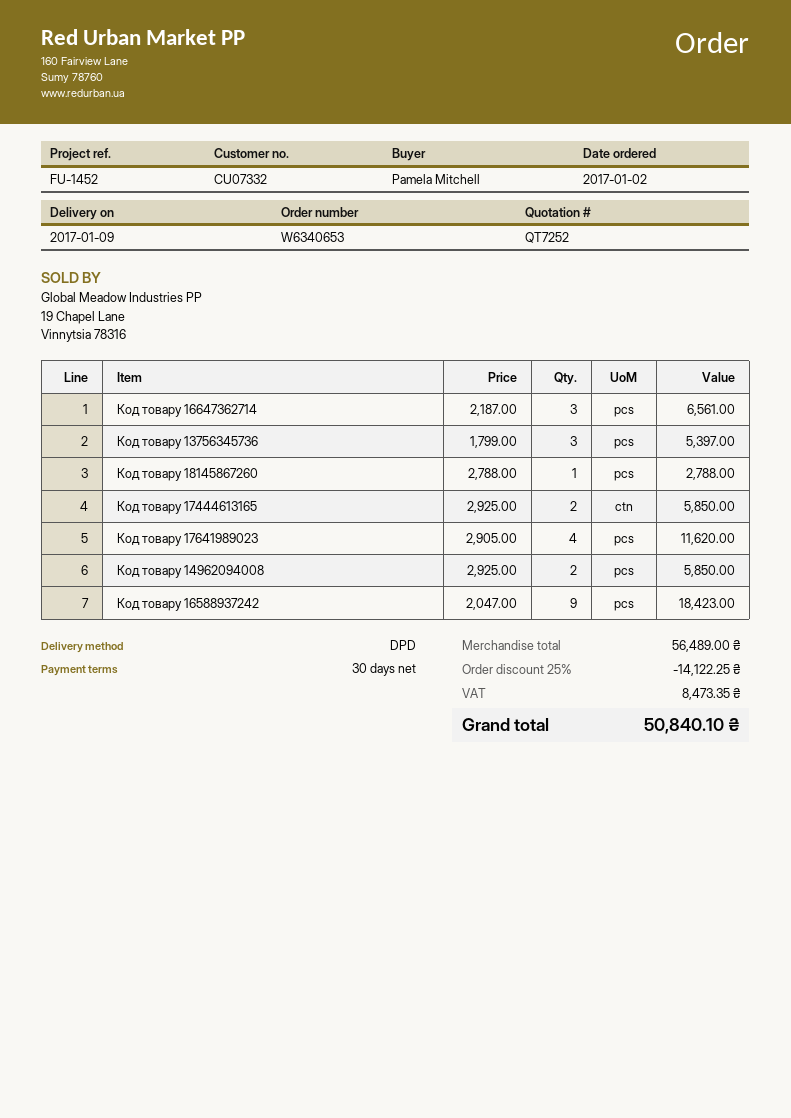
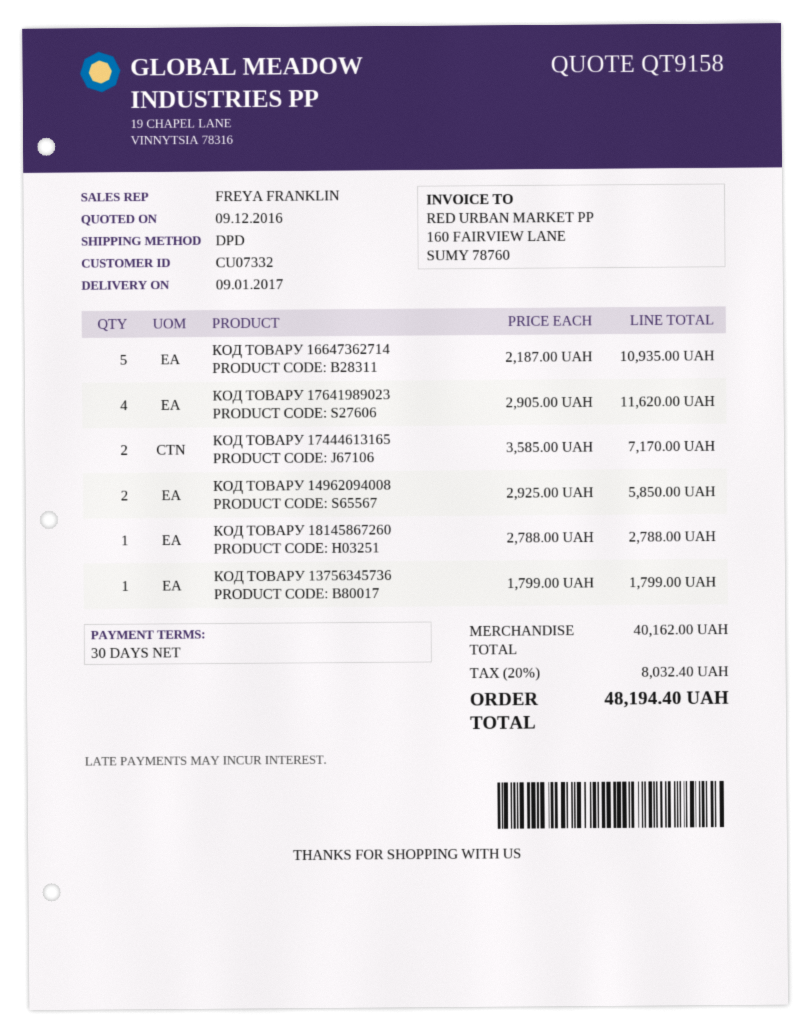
quote number: QT7252 -> QT9158
Код товару 16647362714: 3 x 2187.00 = 6561.00 -> 5 x 2187.00 = 10935.00
Код товару 13756345736: 3 x 1799.00 = 5397.00 -> 1 x 1799.00 = 1799.00
Код товару 17444613165: 2 x 2925.00 = 5850.00 -> 2 x 3585.00 = 7170.00
Код товару 16588937242: 9 x 2047.00 = 18423.00 -> none
subtotal: 56489.00 -> 40162.00
discount: 25% = 14122.25 -> none
tax: 8473.35 -> 8032.40
total: 50840.10 -> 48194.40

